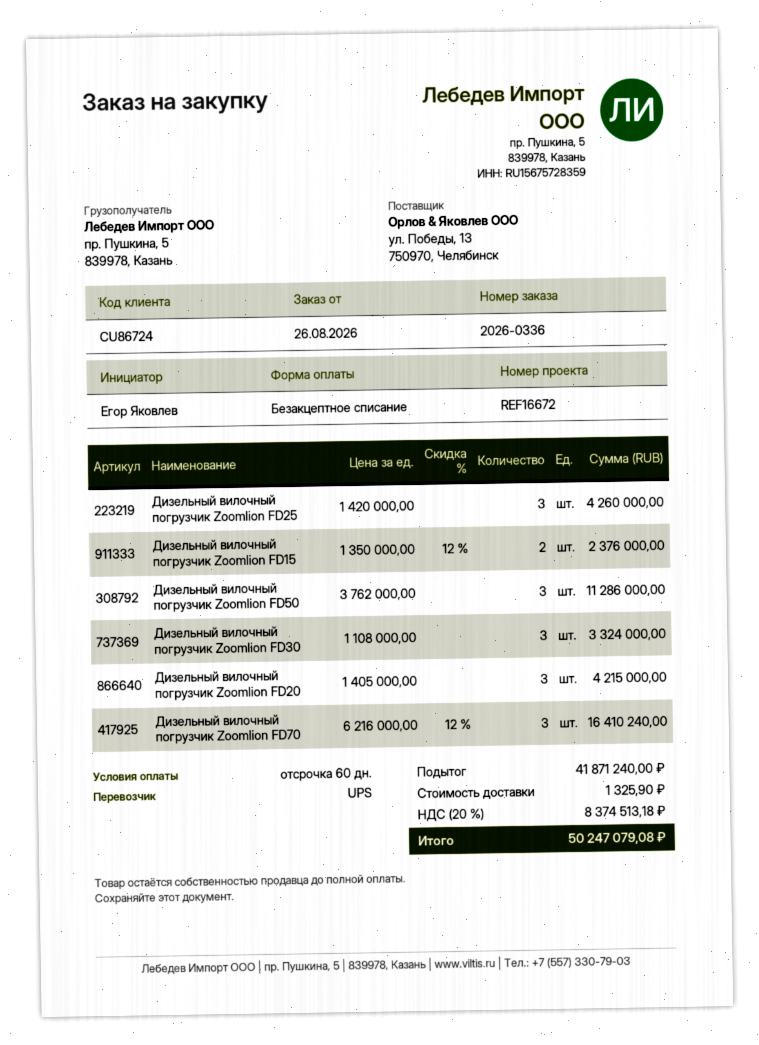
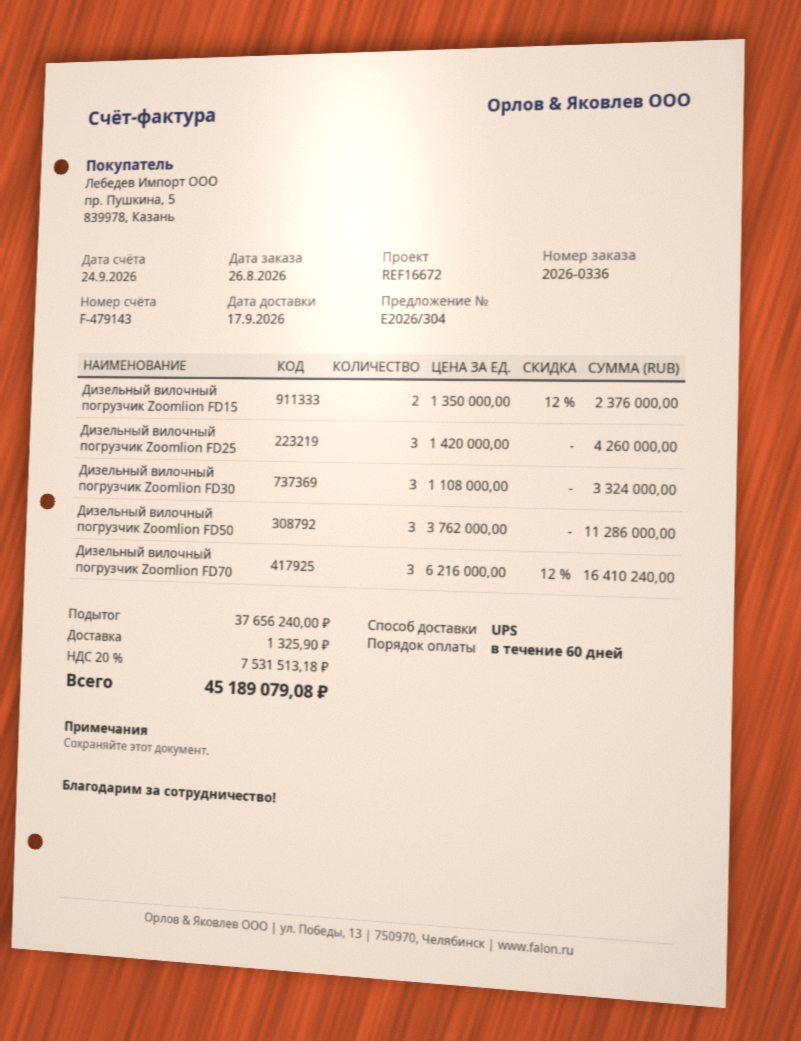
Дизельный вилочный погрузчик Zoomlion FD20: 3 x 1405000.00 = 4215000.00 -> none
subtotal: 41871240.00 -> 37656240.00
tax: 20% = 8374513.18 -> 20% = 7531513.18
total: 50247079.08 -> 45189079.08

